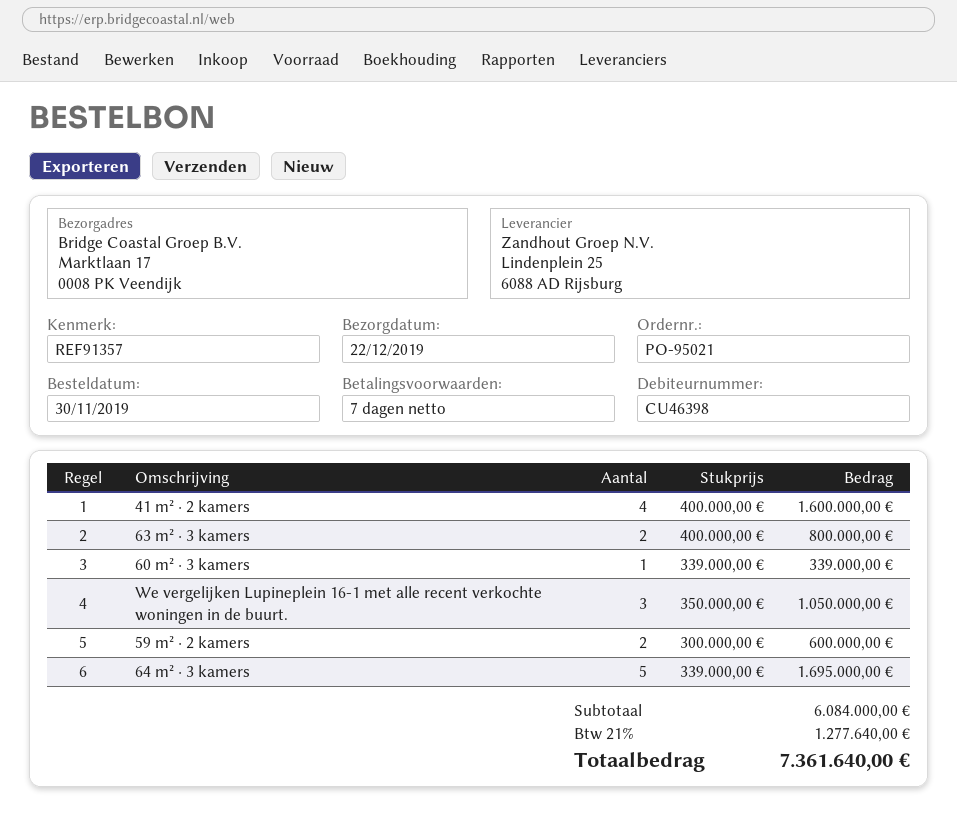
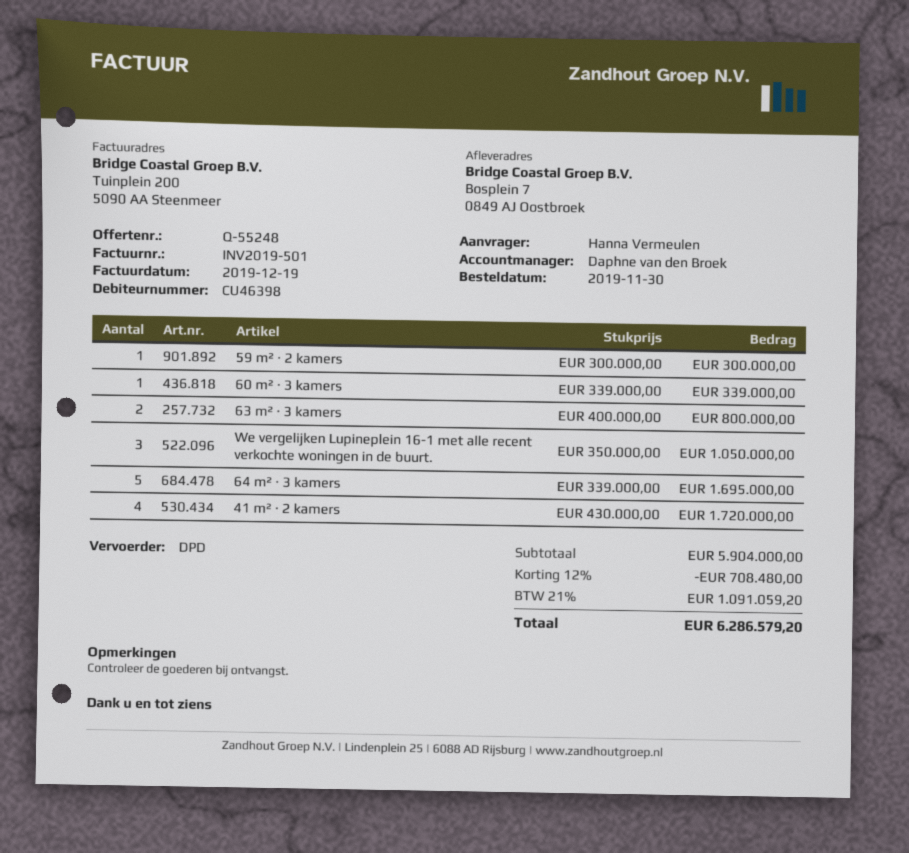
ship to: Marktlaan 17, 0008 PK Veendijk -> Bosplein 7, 0849 AJ Oostbroek
41 m² · 2 kamers: 4 x 400000.00 = 1600000.00 -> 4 x 430000.00 = 1720000.00
59 m² · 2 kamers: 2 x 300000.00 = 600000.00 -> 1 x 300000.00 = 300000.00
subtotal: 6084000.00 -> 5904000.00
discount: none -> 12% = 708480.00
tax: 21% = 1277640.00 -> 21% = 1091059.20
total: 7361640.00 -> 6286579.20

